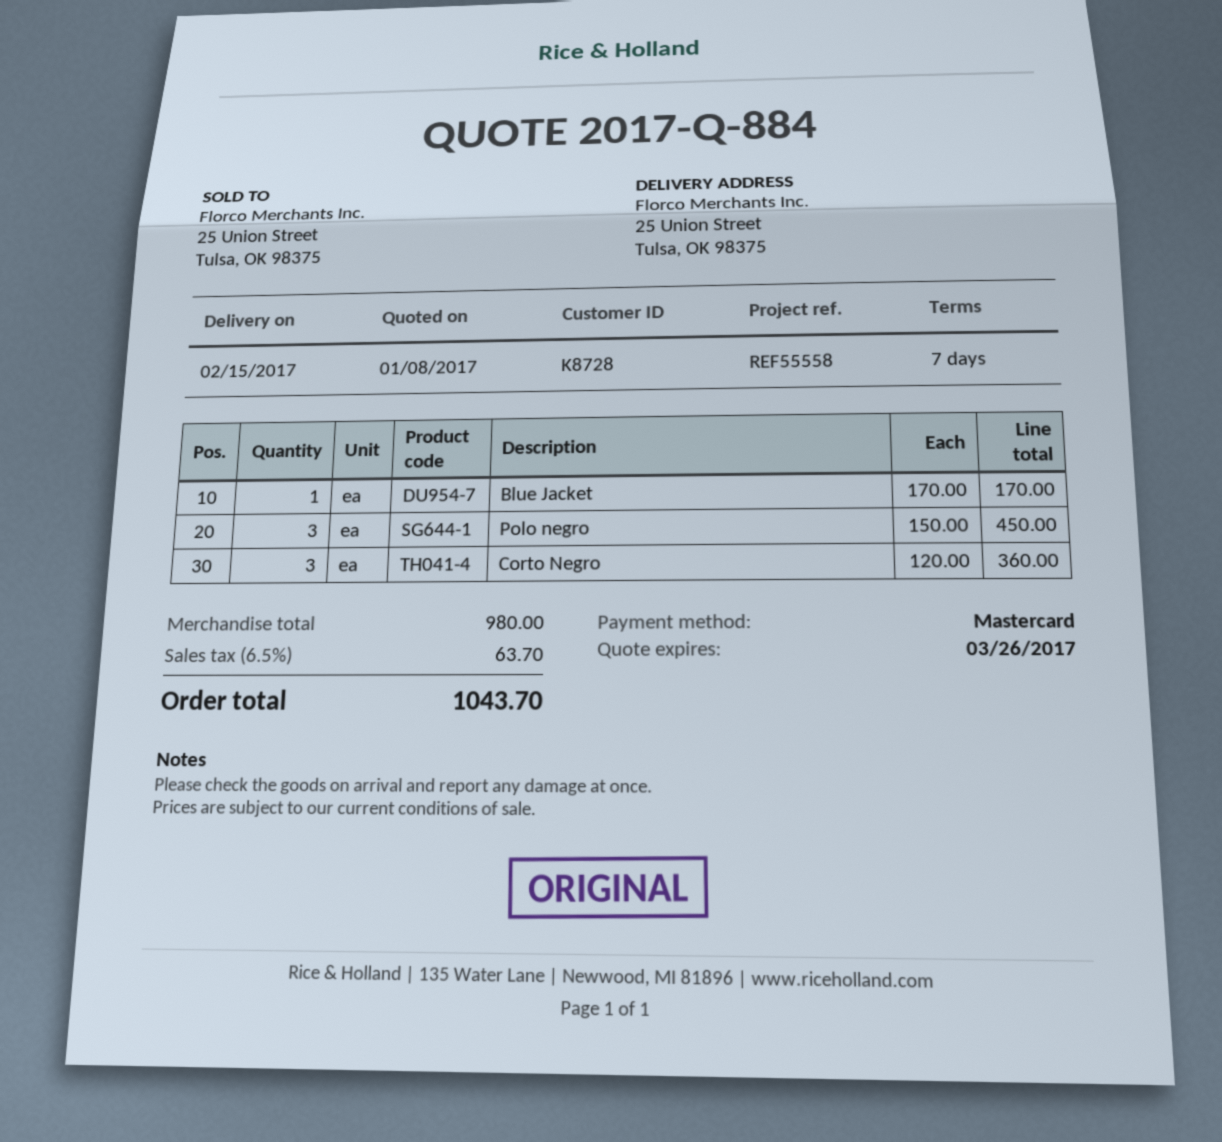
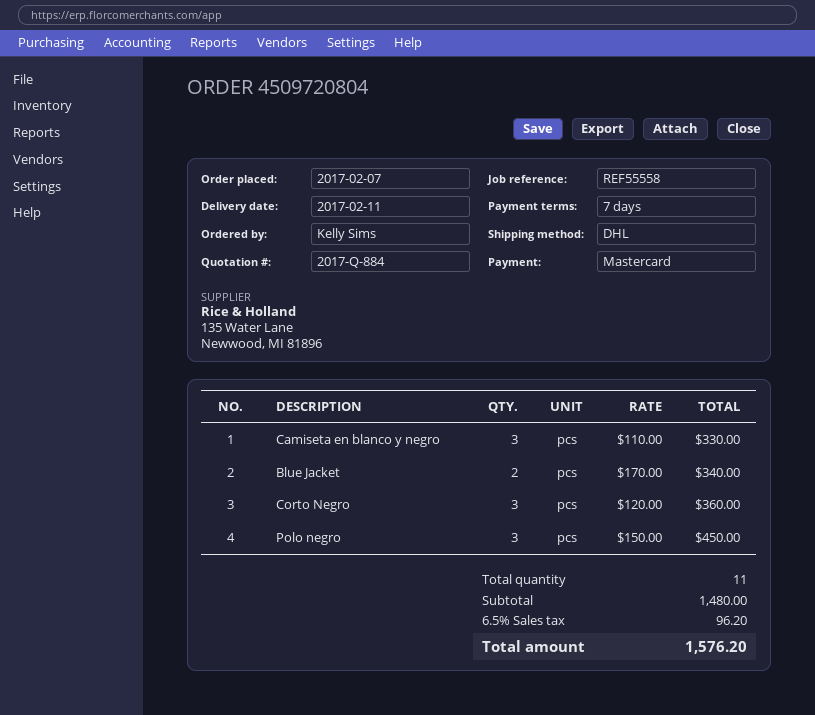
delivery date: 2017-02-15 -> 2017-02-11
Blue Jacket: 1 x 170.00 = 170.00 -> 2 x 170.00 = 340.00
Camiseta en blanco y negro: none -> 3 x 110.00 = 330.00
subtotal: 980.00 -> 1480.00
tax: 6.5% = 63.70 -> 6.5% = 96.20
total: 1043.70 -> 1576.20

